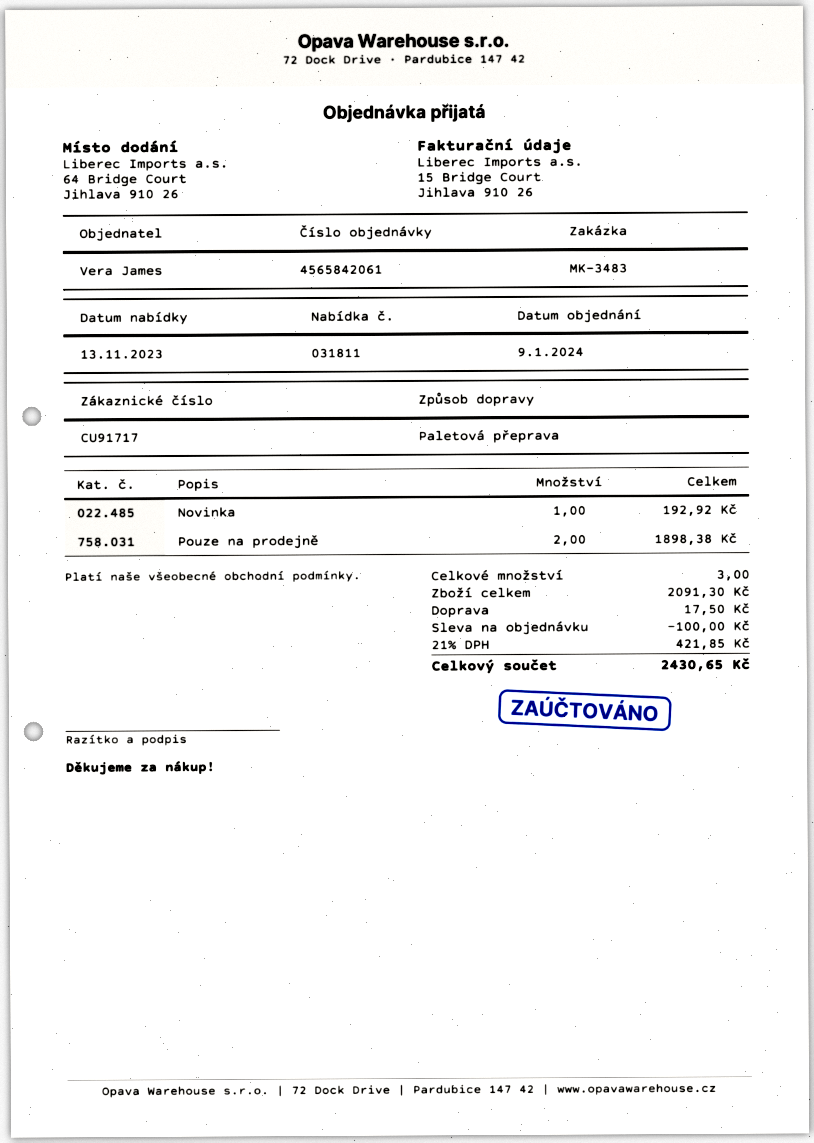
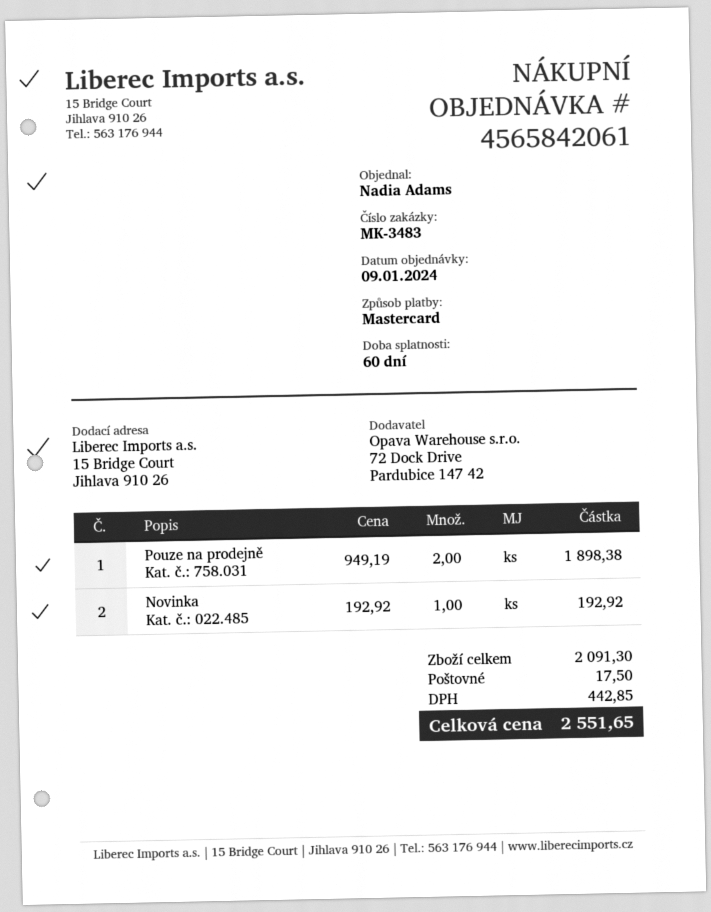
ordered by: Vera James -> Nadia Adams
ship to: 64 Bridge Court, Jihlava 910 26 -> 15 Bridge Court, Jihlava 910 26
discount: 100.00 -> none
tax: 421.85 -> 442.85
total: 2430.65 -> 2551.65

